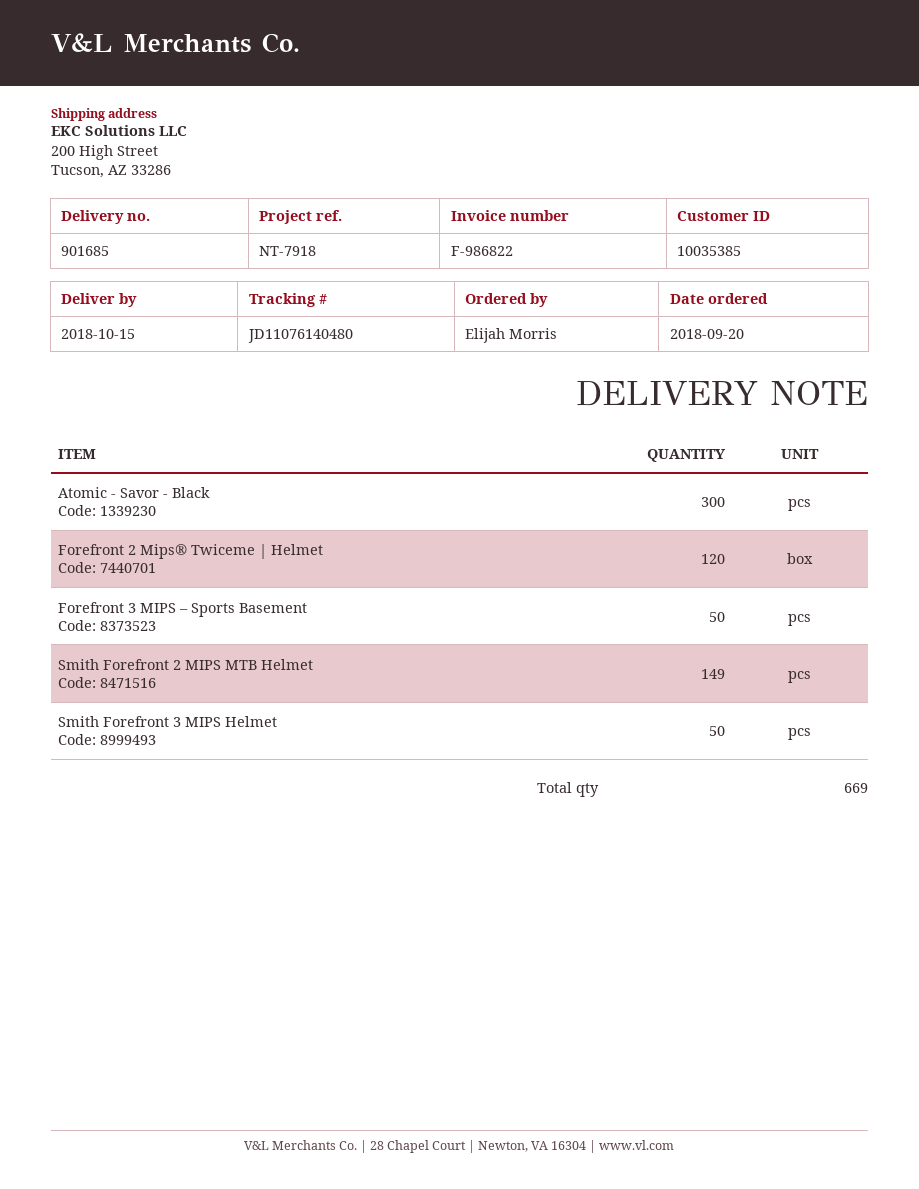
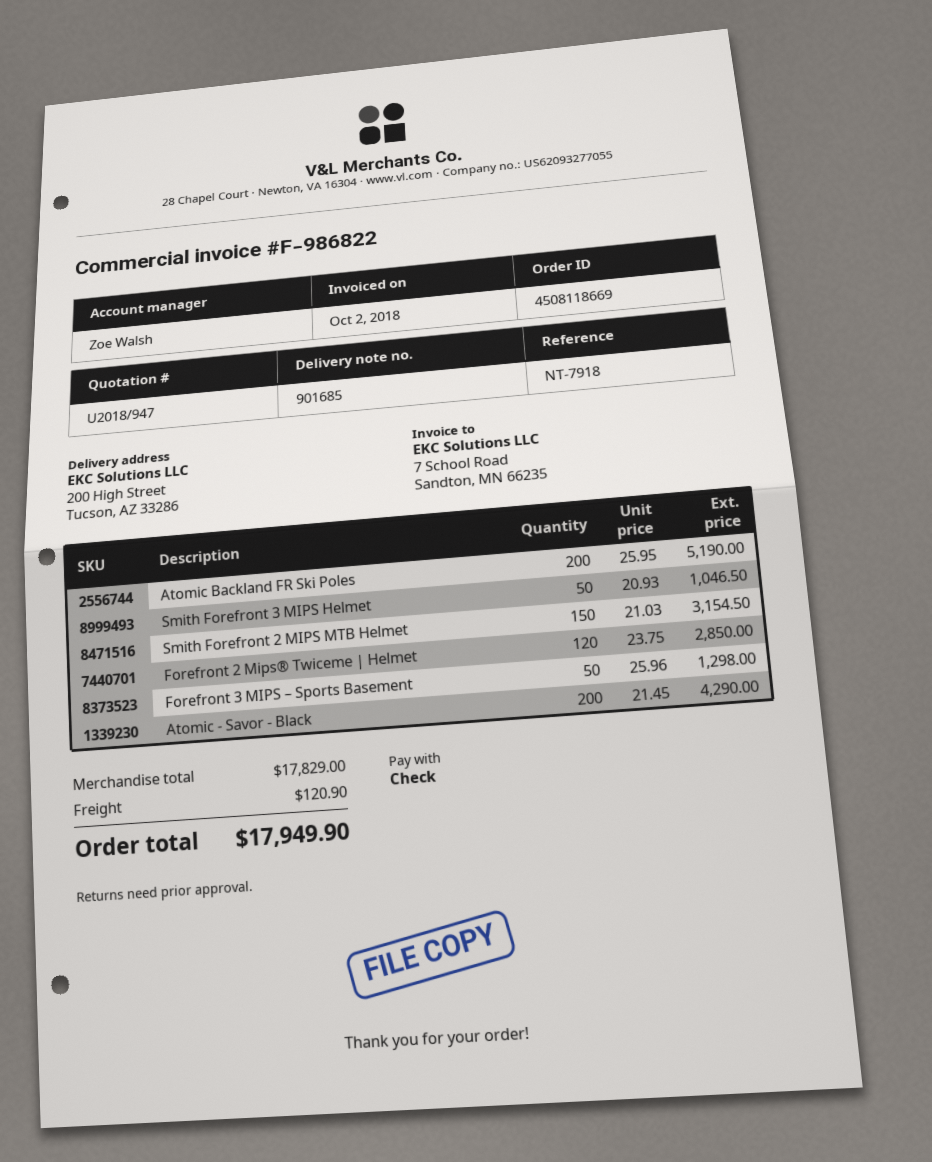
Atomic - Savor - Black: 300 -> 200
Smith Forefront 2 MIPS MTB Helmet: 149 -> 150
Atomic Backland FR Ski Poles: none -> 200

